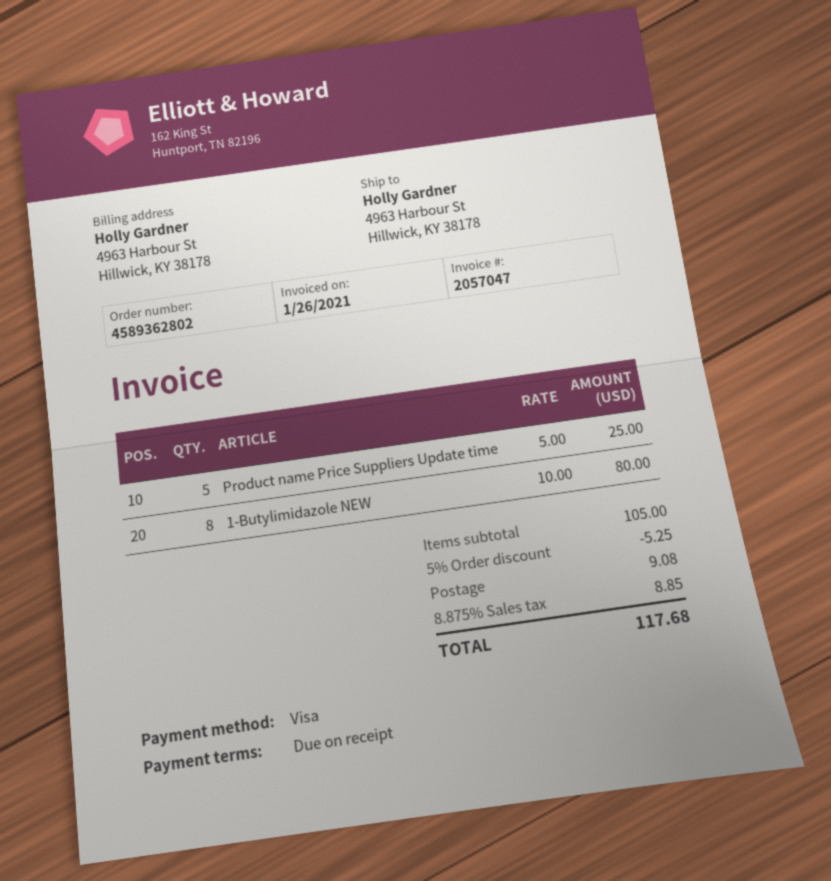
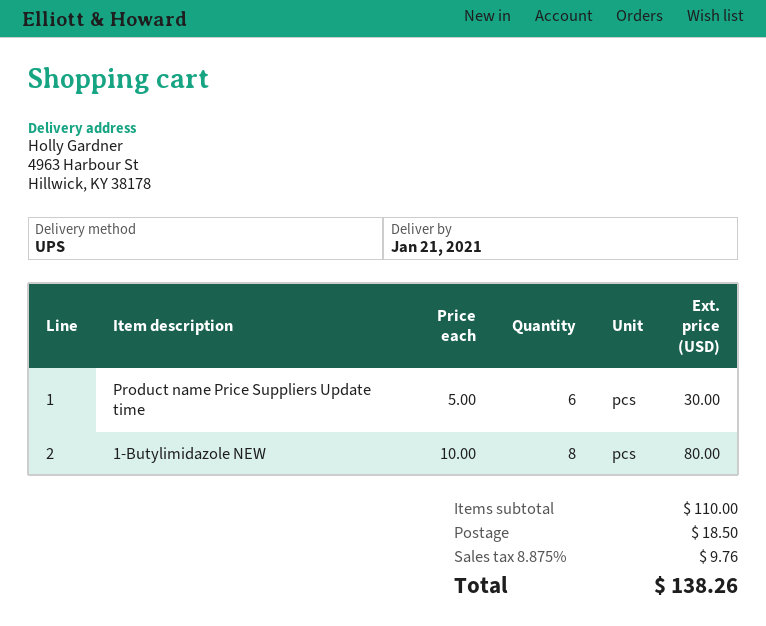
Product name Price Suppliers Update time: 5 x 5.00 = 25.00 -> 6 x 5.00 = 30.00
subtotal: 105.00 -> 110.00
discount: 5% = 5.25 -> none
shipping: 9.08 -> 18.50
tax: 8.875% = 8.85 -> 8.875% = 9.76
total: 117.68 -> 138.26

